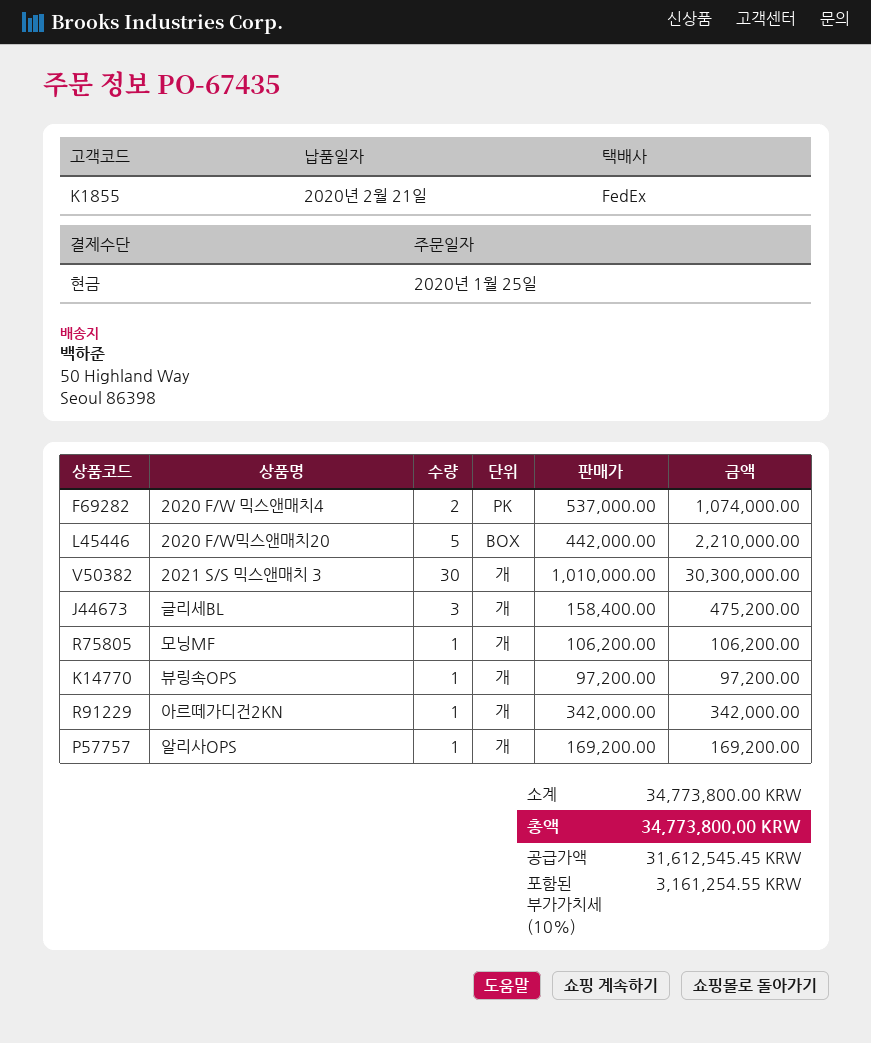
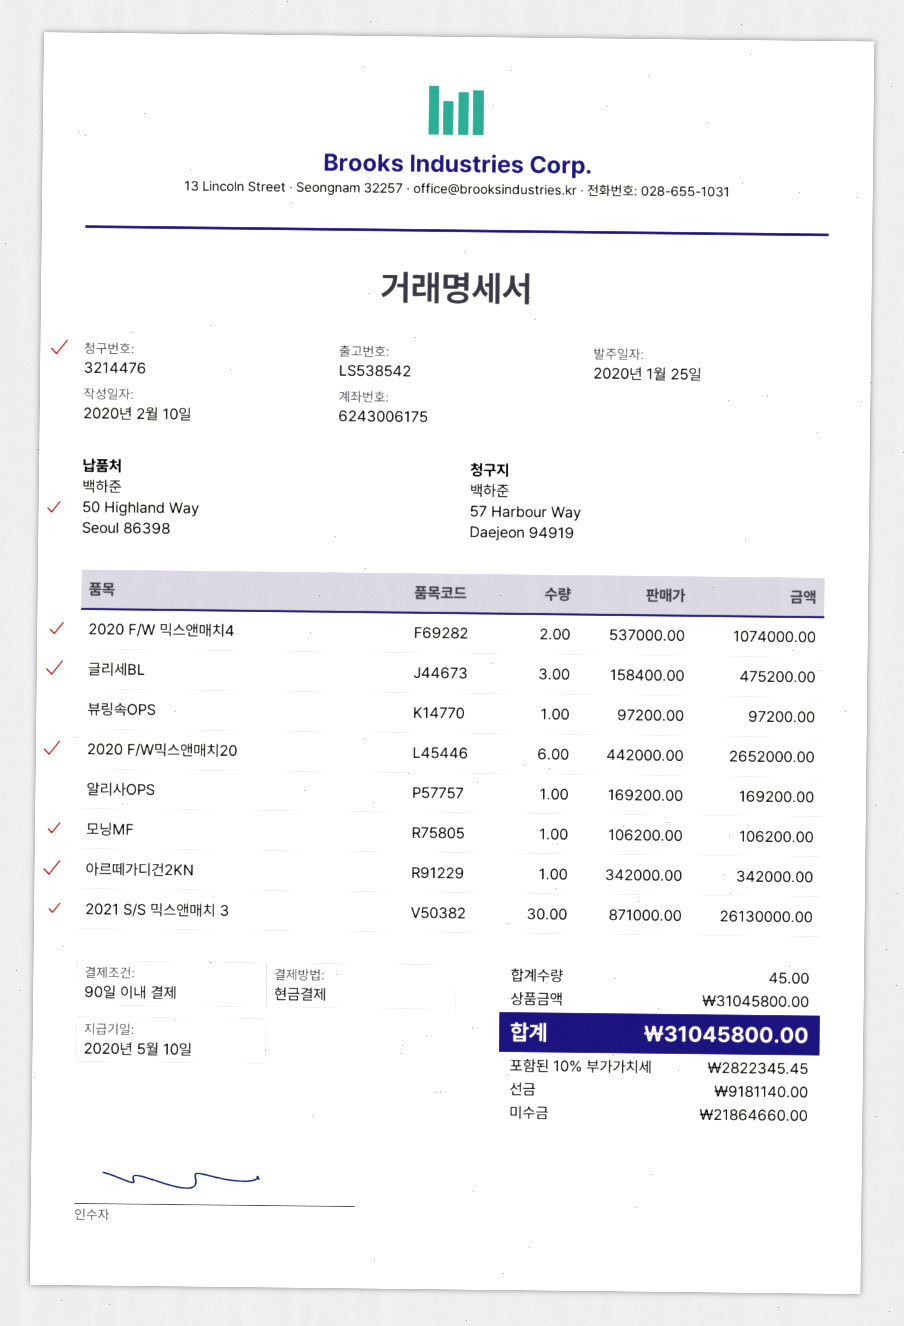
2020 F/W믹스앤매치20: 5 x 442000.00 = 2210000.00 -> 6 x 442000.00 = 2652000.00
2021 S/S 믹스앤매치 3: 30 x 1010000.00 = 30300000.00 -> 30 x 871000.00 = 26130000.00
subtotal: 34773800.00 -> 31045800.00
tax: 10% = 3161254.55 -> 10% = 2822345.45
total: 34773800.00 -> 31045800.00

